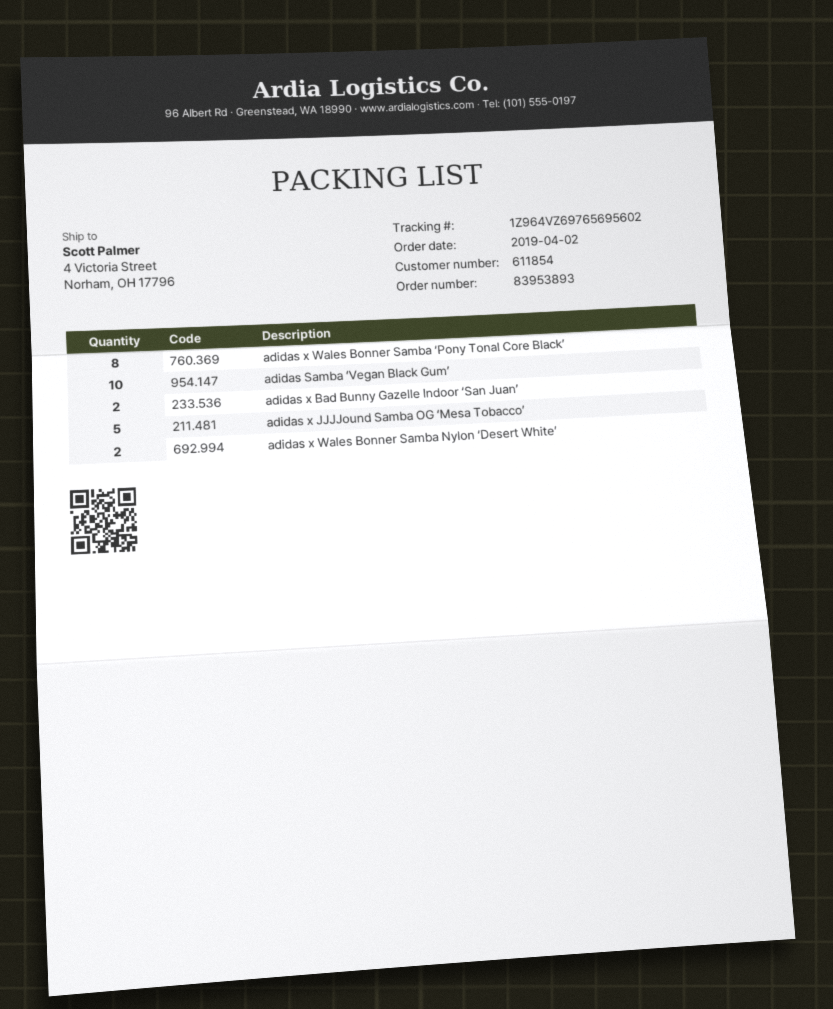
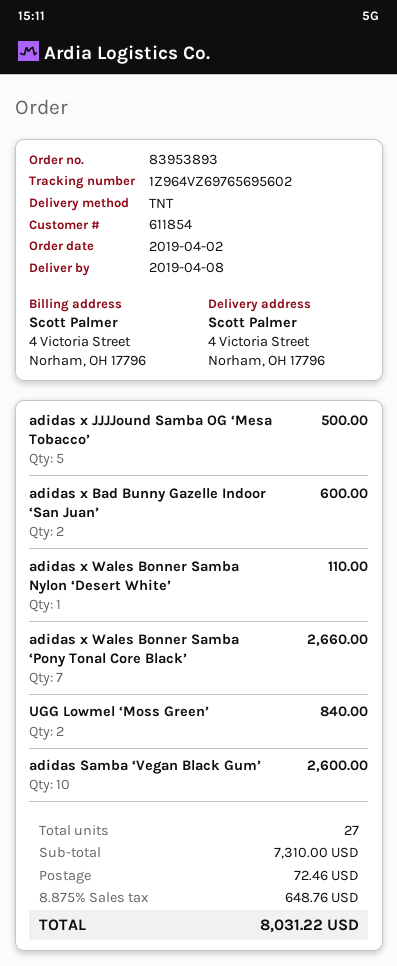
adidas x Wales Bonner Samba ‘Pony Tonal Core Black’: 8 -> 7
adidas x Wales Bonner Samba Nylon ‘Desert White’: 2 -> 1
UGG Lowmel ‘Moss Green’: none -> 2

